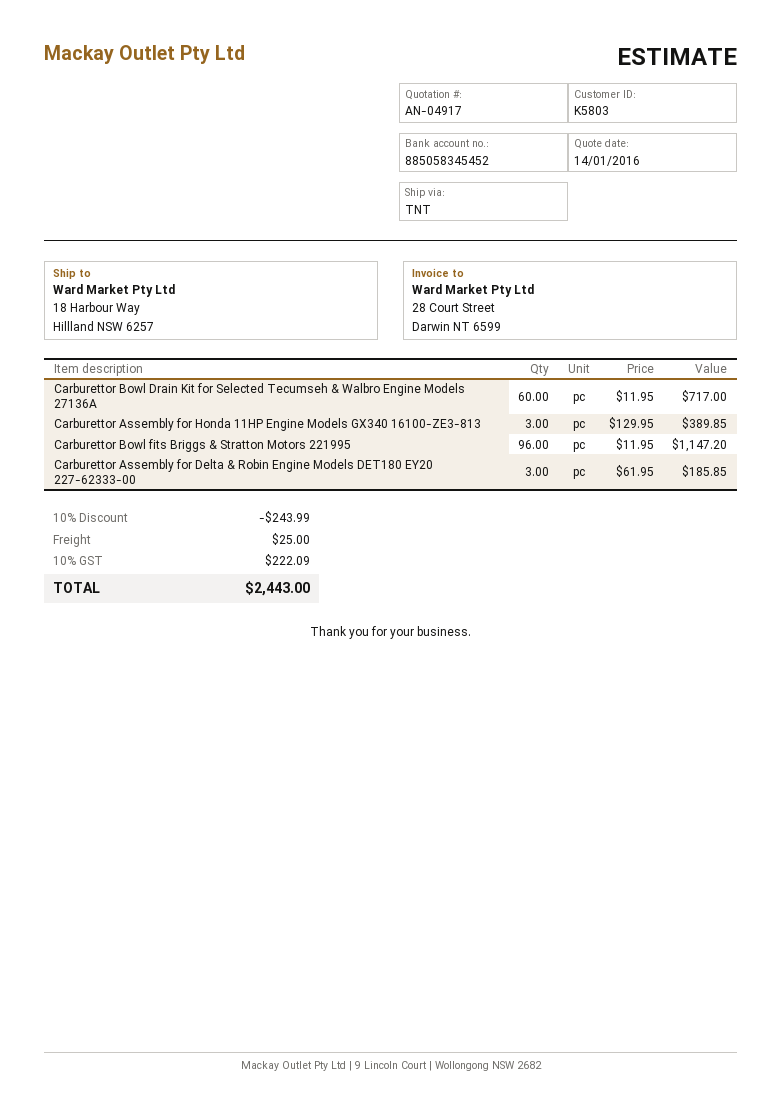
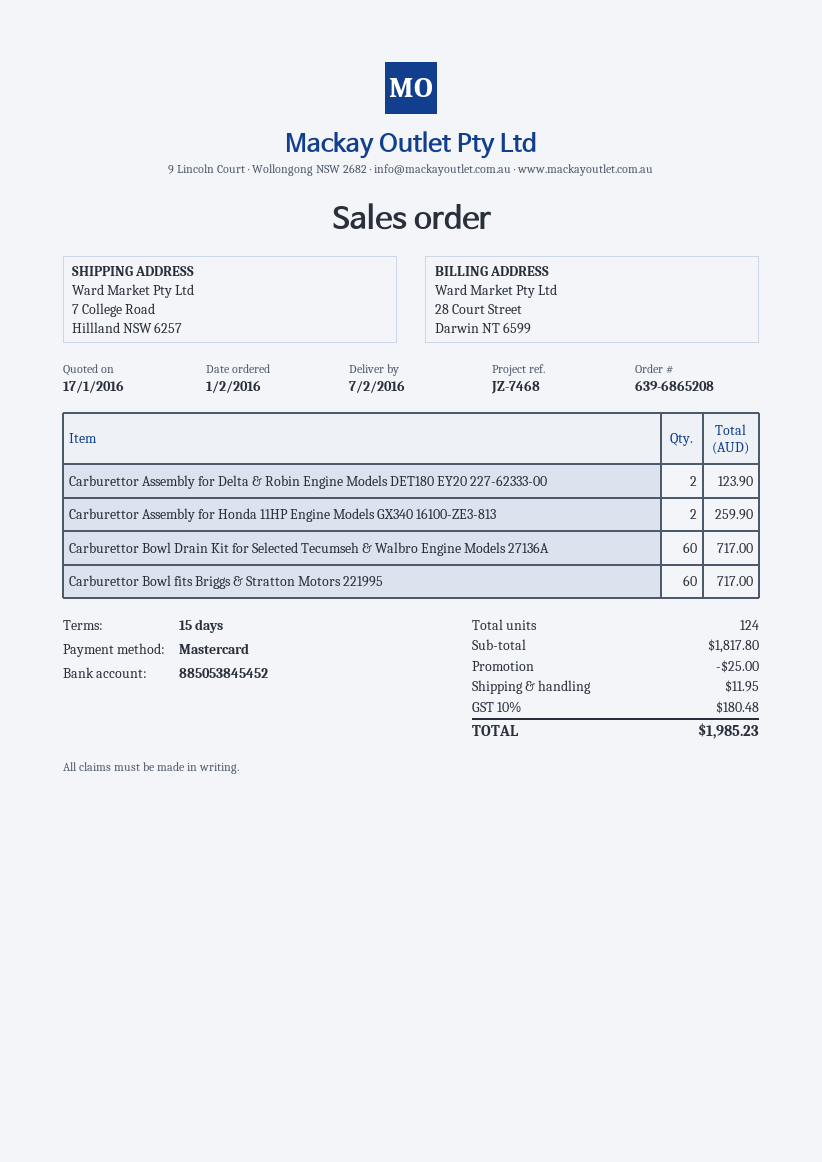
quote date: 2016-01-14 -> 2016-01-17
bank account: 885058345452 -> 885053845452
ship to: 18 Harbour Way, Hillland NSW 6257 -> 7 College Road, Hillland NSW 6257
Carburettor Assembly for Honda 11HP Engine Models GX340 16100-ZE3-813: 3 for 389.85 -> 2 for 259.90
Carburettor Bowl fits Briggs & Stratton Motors 221995: 96 for 1147.20 -> 60 for 717.00
Carburettor Assembly for Delta & Robin Engine Models DET180 EY20 227-62333-00: 3 for 185.85 -> 2 for 123.90
discount: 243.99 -> 25.00
shipping: 25.00 -> 11.95
tax: 10% = 222.09 -> 10% = 180.48
total: 2443.00 -> 1985.23

